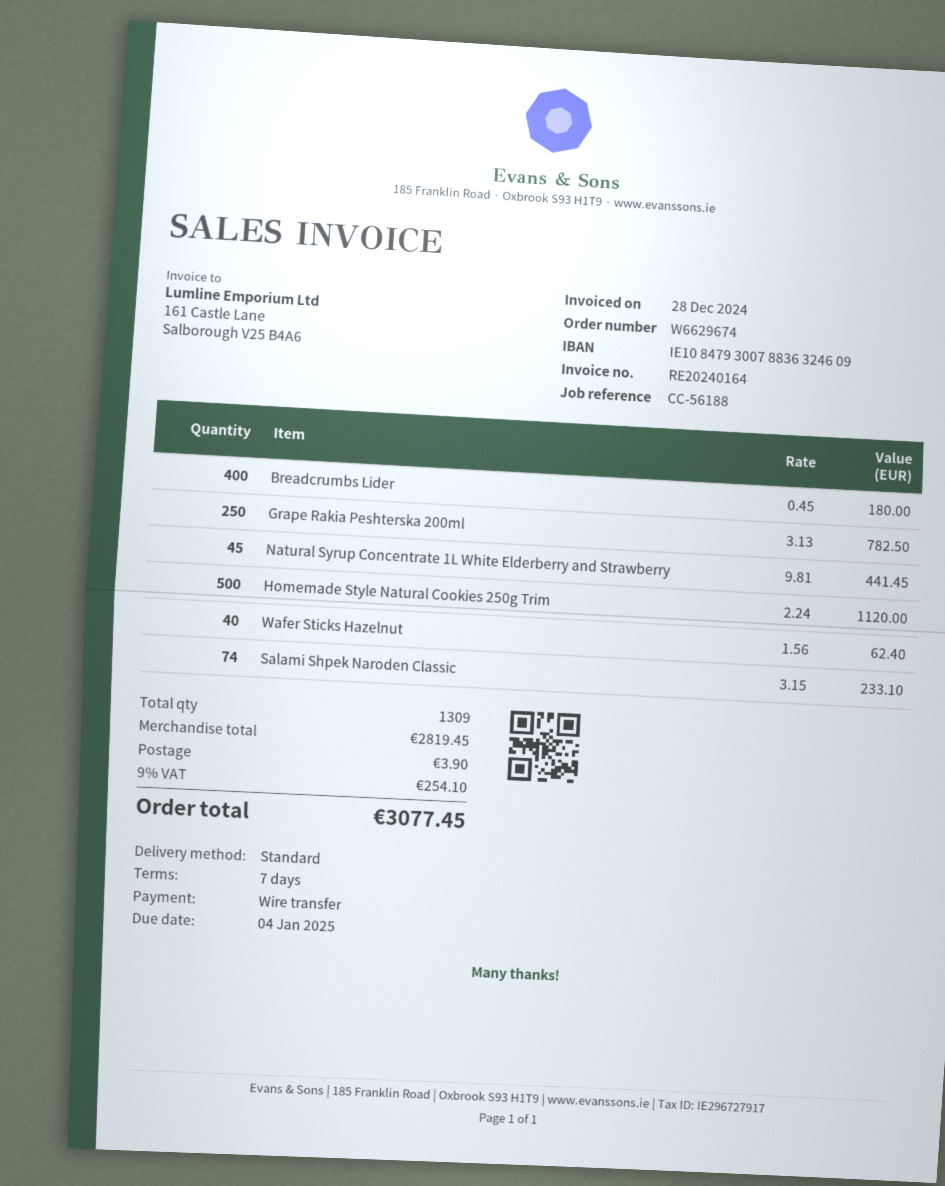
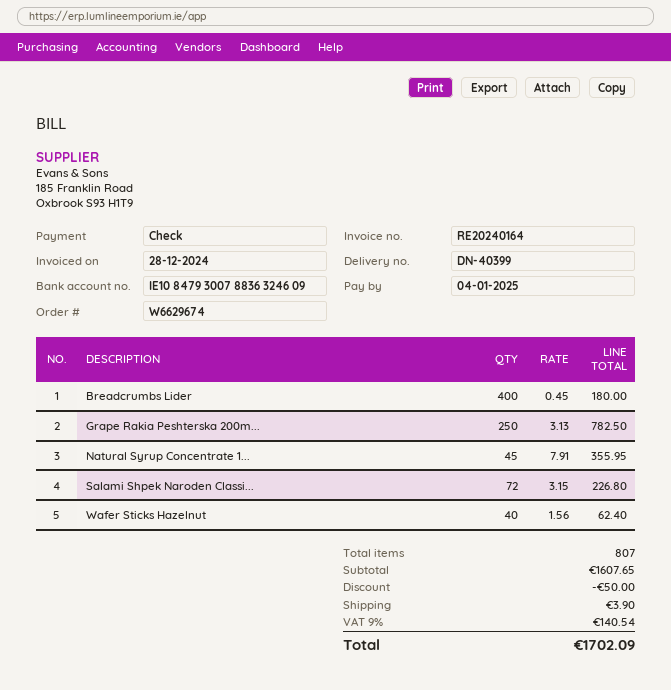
payment method: bank transfer -> cheque
Natural Syrup Concentrate 1L White Elderberry and Strawberry: 45 x 9.81 = 441.45 -> 45 x 7.91 = 355.95
Homemade Style Natural Cookies 250g Trim: 500 x 2.24 = 1120.00 -> none
Salami Shpek Naroden Classic: 74 x 3.15 = 233.10 -> 72 x 3.15 = 226.80
total quantity: 1309 -> 807
subtotal: 2819.45 -> 1607.65
discount: none -> 50.00
tax: 9% = 254.10 -> 9% = 140.54
total: 3077.45 -> 1702.09

